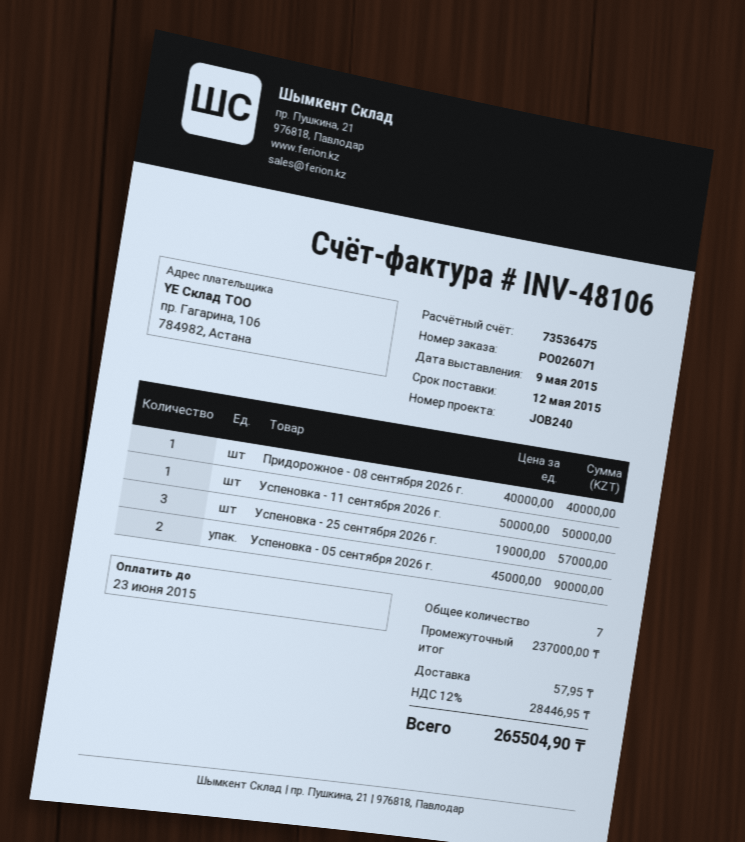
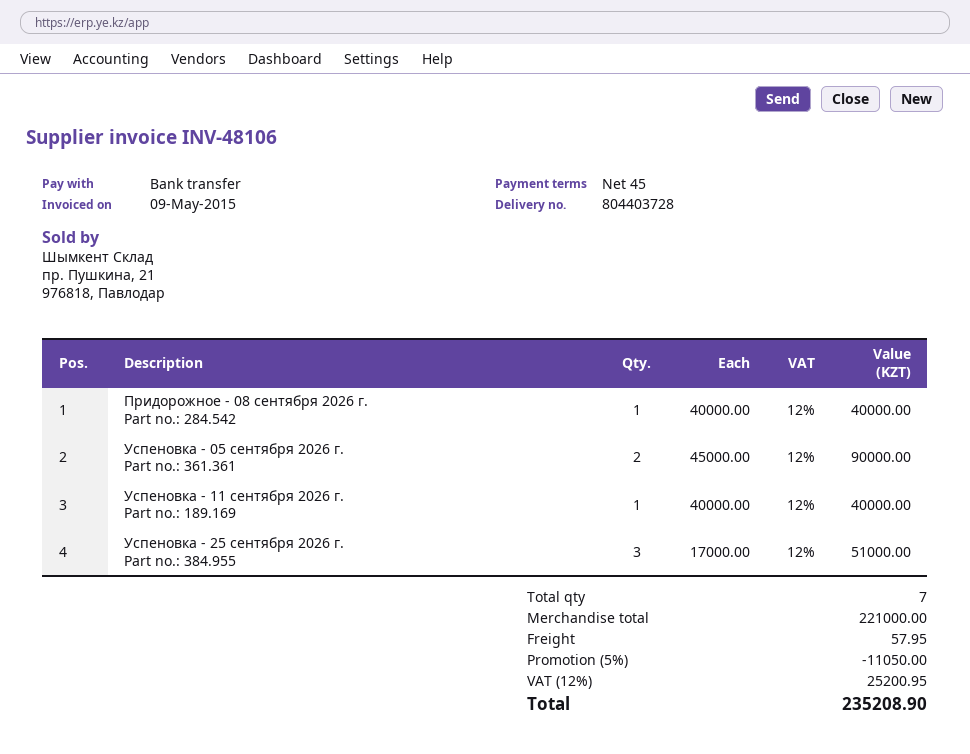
Успеновка - 11 сентября 2026 г.: 1 x 50000.00 = 50000.00 -> 1 x 40000.00 = 40000.00
Успеновка - 25 сентября 2026 г.: 3 x 19000.00 = 57000.00 -> 3 x 17000.00 = 51000.00
subtotal: 237000.00 -> 221000.00
discount: none -> 5% = 11050.00
tax: 12% = 28446.95 -> 12% = 25200.95
total: 265504.90 -> 235208.90

